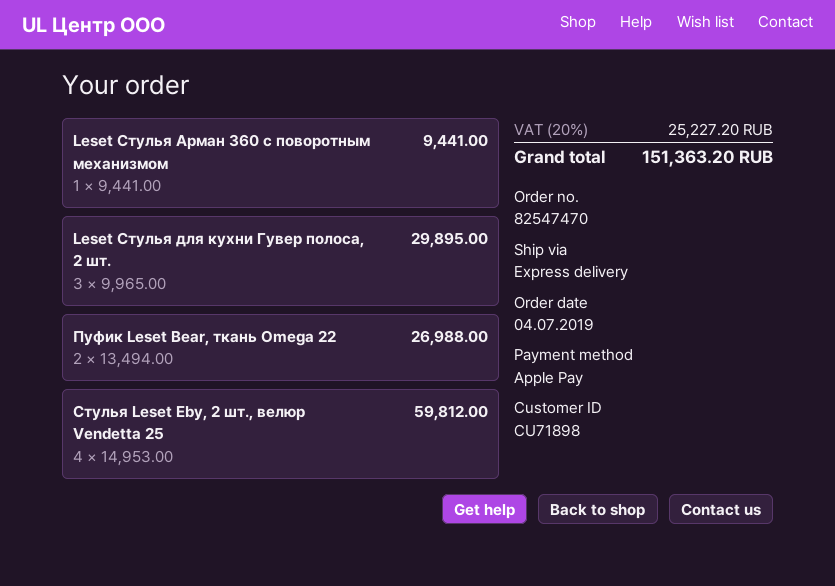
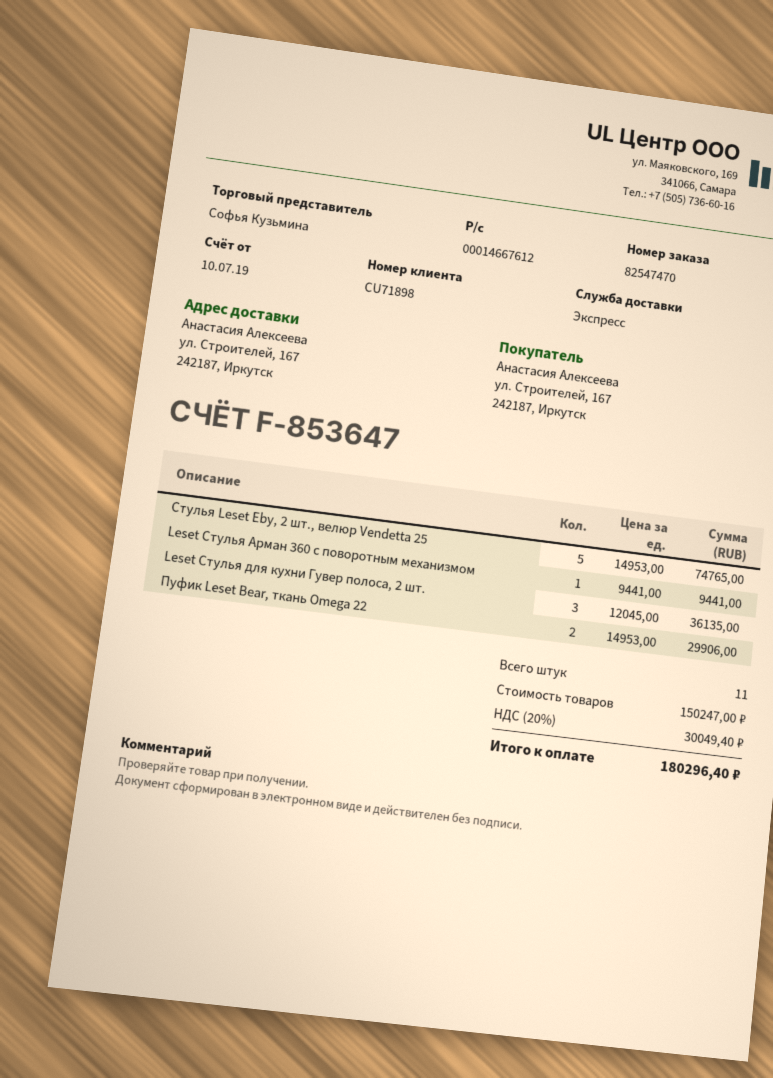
Leset Стулья для кухни Гувер полоса, 2 шт.: 3 x 9965.00 = 29895.00 -> 3 x 12045.00 = 36135.00
Пуфик Leset Bear, ткань Omega 22: 2 x 13494.00 = 26988.00 -> 2 x 14953.00 = 29906.00
Стулья Leset Eby, 2 шт., велюр Vendetta 25: 4 x 14953.00 = 59812.00 -> 5 x 14953.00 = 74765.00
tax: 20% = 25227.20 -> 20% = 30049.40
total: 151363.20 -> 180296.40

